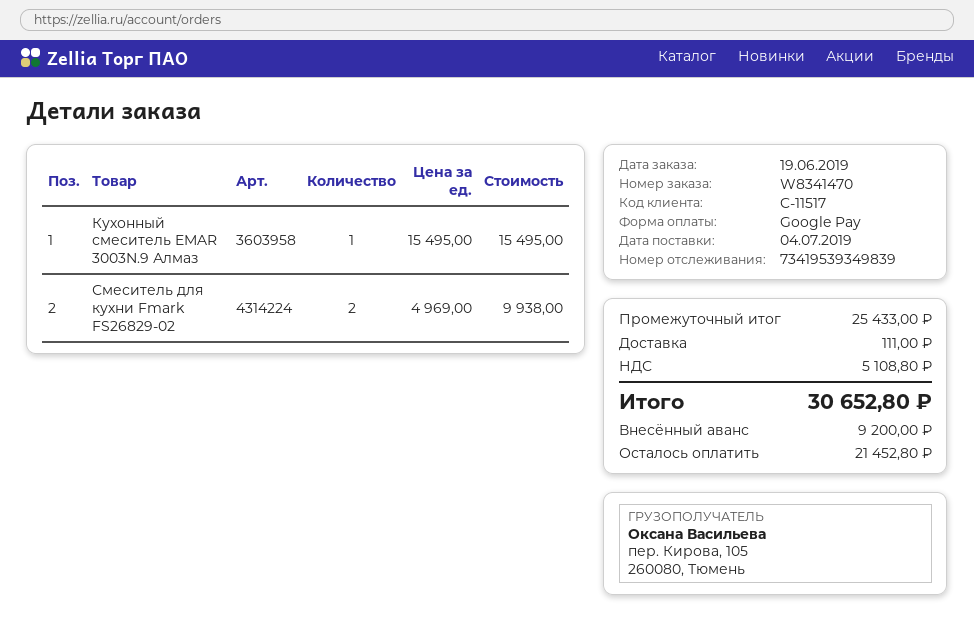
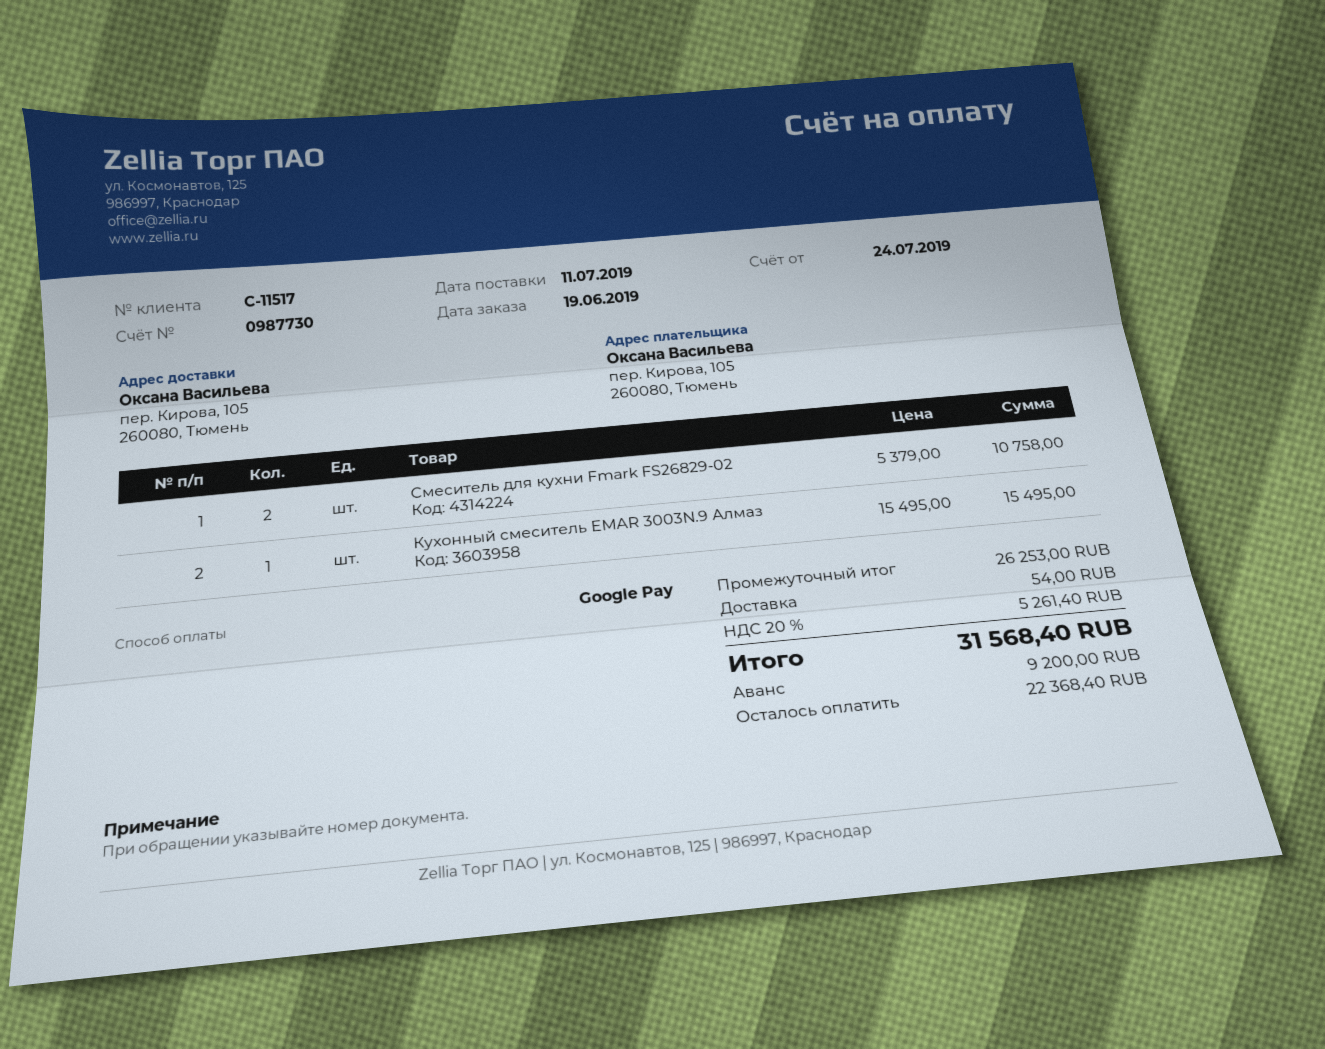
delivery date: 2019-07-04 -> 2019-07-11
Смеситель для кухни Fmark FS26829-02: 2 x 4969.00 = 9938.00 -> 2 x 5379.00 = 10758.00
subtotal: 25433.00 -> 26253.00
shipping: 111.00 -> 54.00
tax: 5108.80 -> 5261.40
total: 30652.80 -> 31568.40
balance: 21452.80 -> 22368.40

